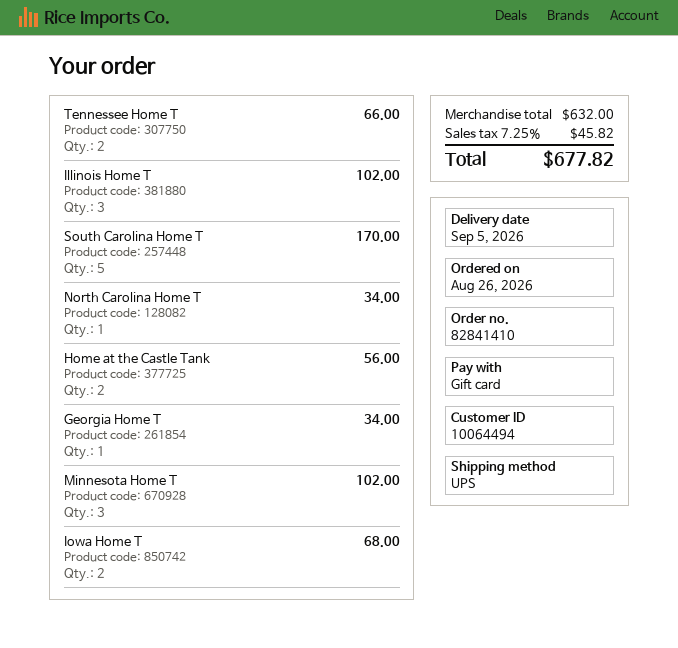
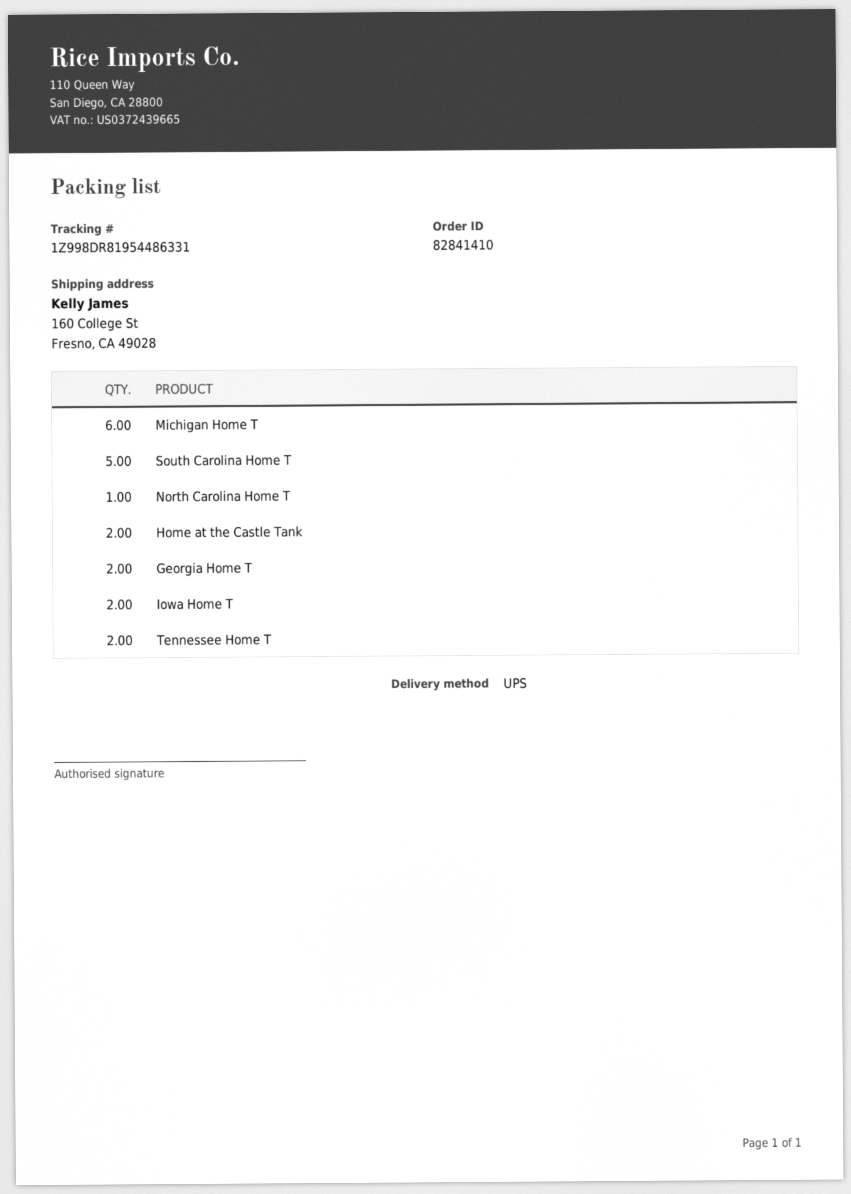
Illinois Home T: 3 -> none
Georgia Home T: 1 -> 2
Minnesota Home T: 3 -> none
Michigan Home T: none -> 6

